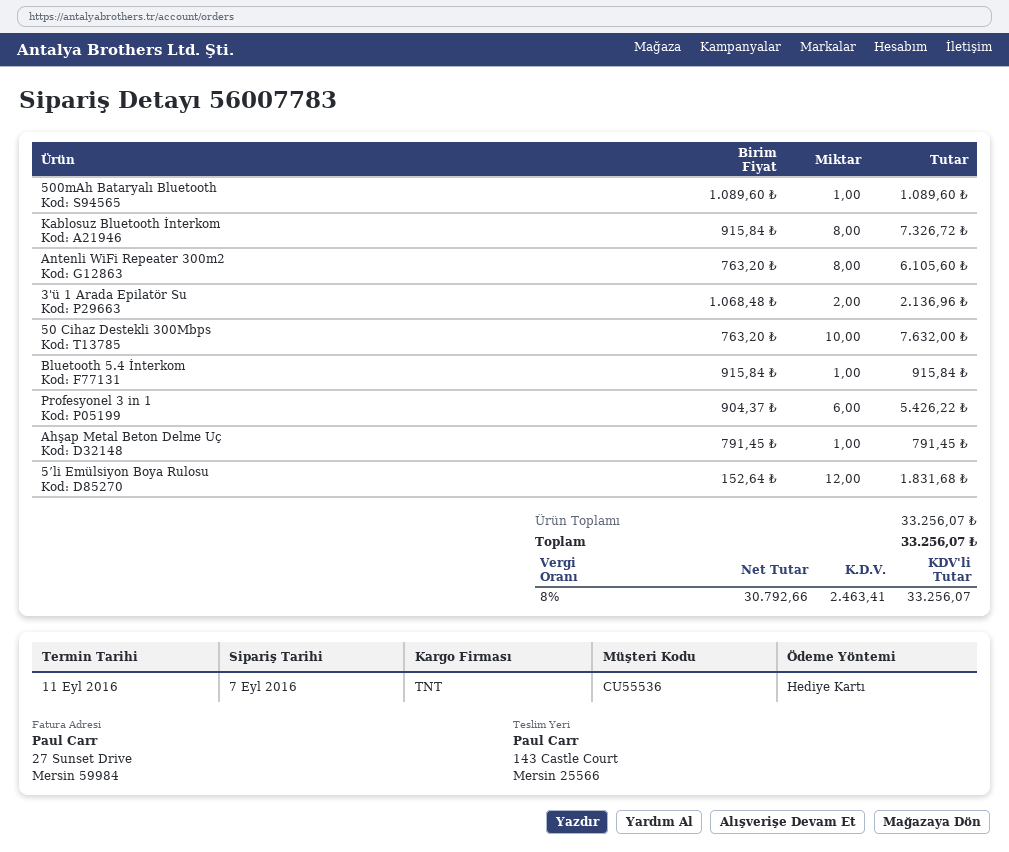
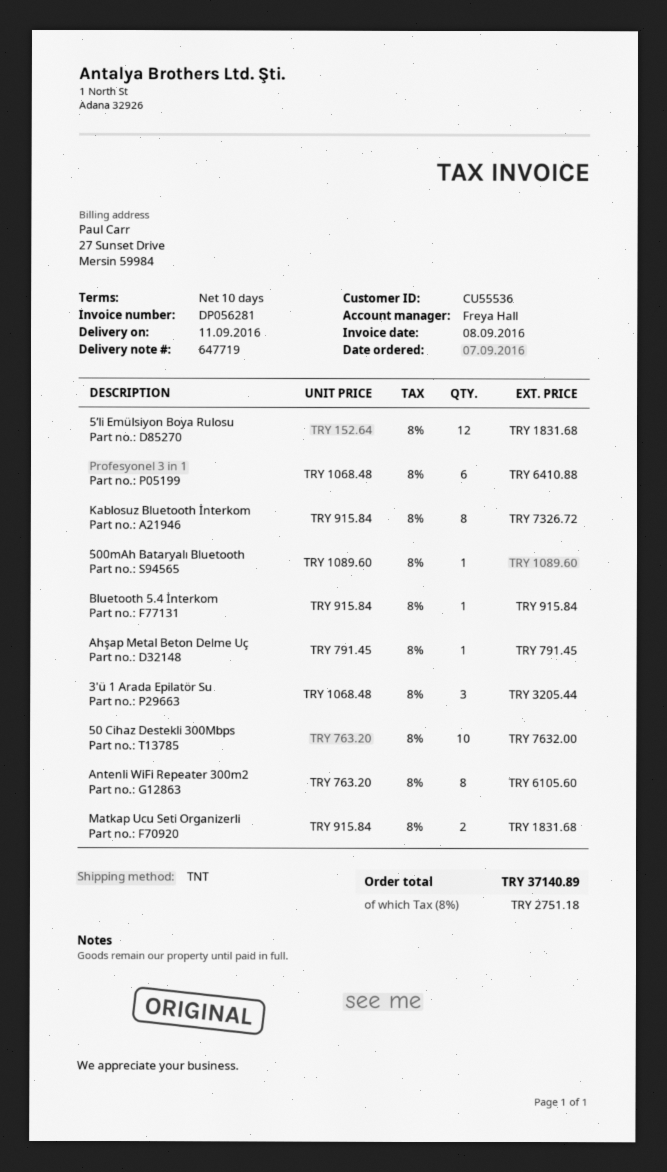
3'ü 1 Arada Epilatör Su: 2 x 1068.48 = 2136.96 -> 3 x 1068.48 = 3205.44
Profesyonel 3 in 1: 6 x 904.37 = 5426.22 -> 6 x 1068.48 = 6410.88
Matkap Ucu Seti Organizerli: none -> 2 x 915.84 = 1831.68
tax: 8% = 2463.41 -> 8% = 2751.18
total: 33256.07 -> 37140.89

